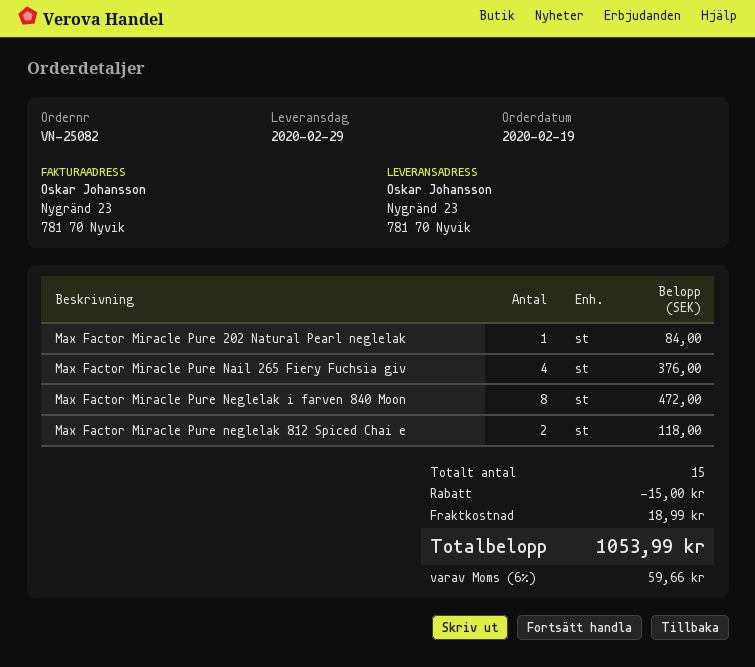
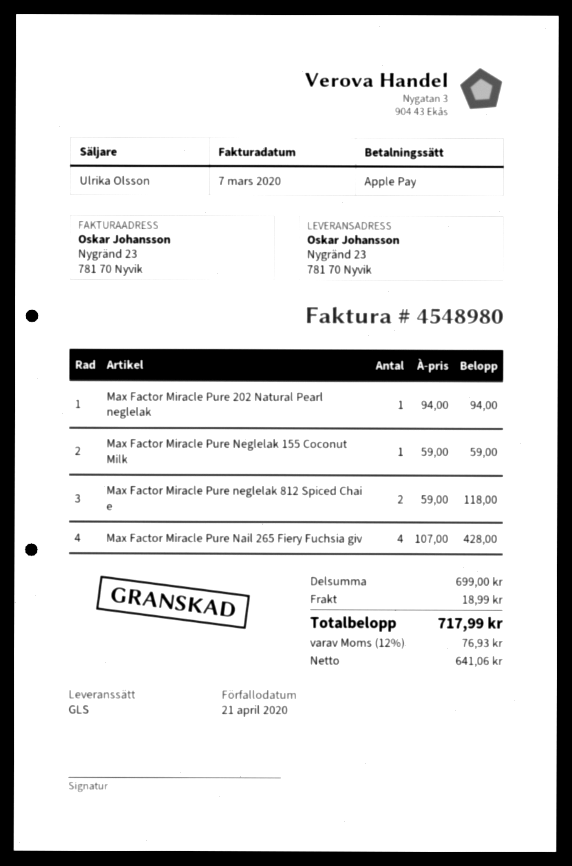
Max Factor Miracle Pure 202 Natural Pearl neglelak: 1 for 84.00 -> 1 for 94.00
Max Factor Miracle Pure Nail 265 Fiery Fuchsia giv: 4 for 376.00 -> 4 for 428.00
Max Factor Miracle Pure Neglelak i farven 840 Moon: 8 for 472.00 -> none
Max Factor Miracle Pure Neglelak 155 Coconut Milk: none -> 1 for 59.00
discount: 15.00 -> none
tax: 6% = 59.66 -> 12% = 76.93
total: 1053.99 -> 717.99

